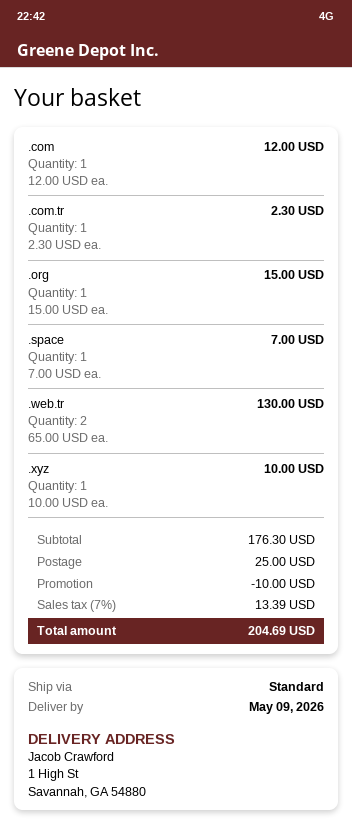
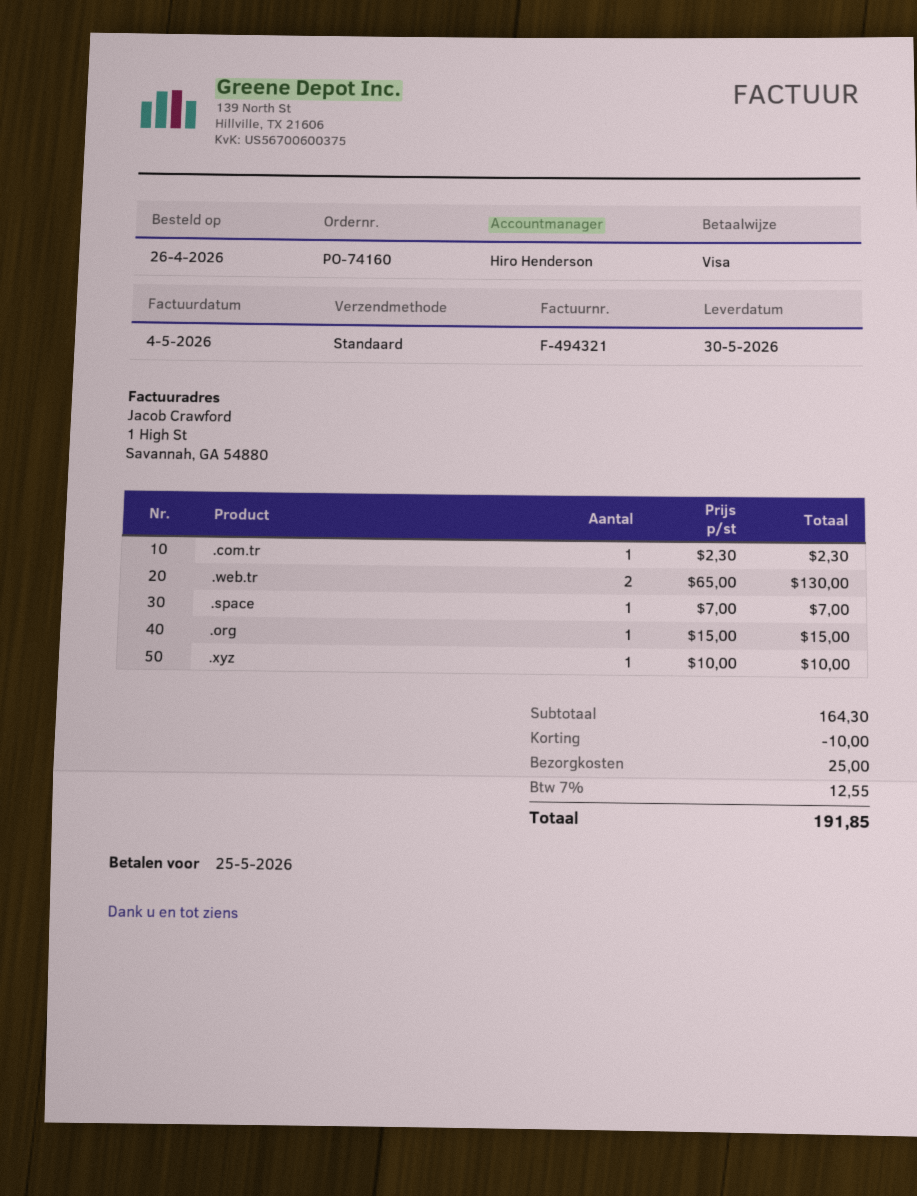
delivery date: 2026-05-09 -> 2026-05-30
.com: 1 x 12.00 = 12.00 -> none
subtotal: 176.30 -> 164.30
tax: 7% = 13.39 -> 7% = 12.55
total: 204.69 -> 191.85

